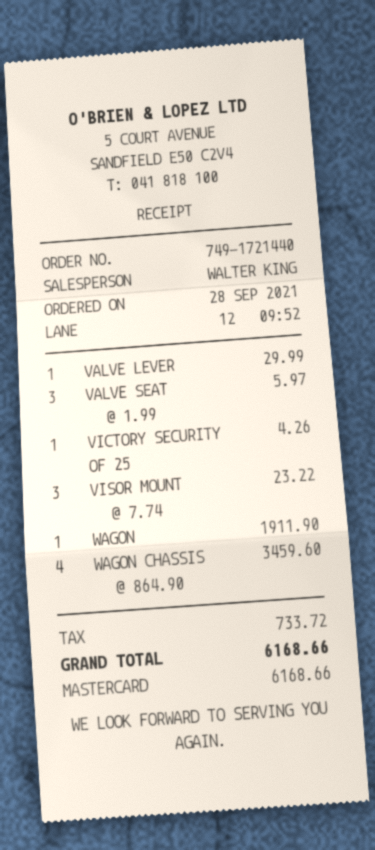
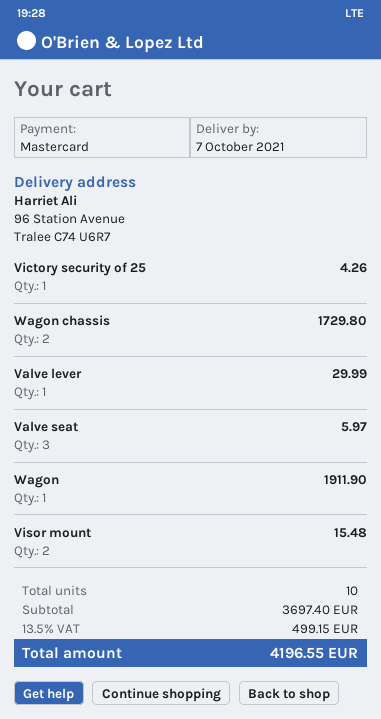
VISOR MOUNT: 3 for 23.22 -> 2 for 15.48
WAGON CHASSIS: 4 for 3459.60 -> 2 for 1729.80
tax: 733.72 -> 499.15
total: 6168.66 -> 4196.55

